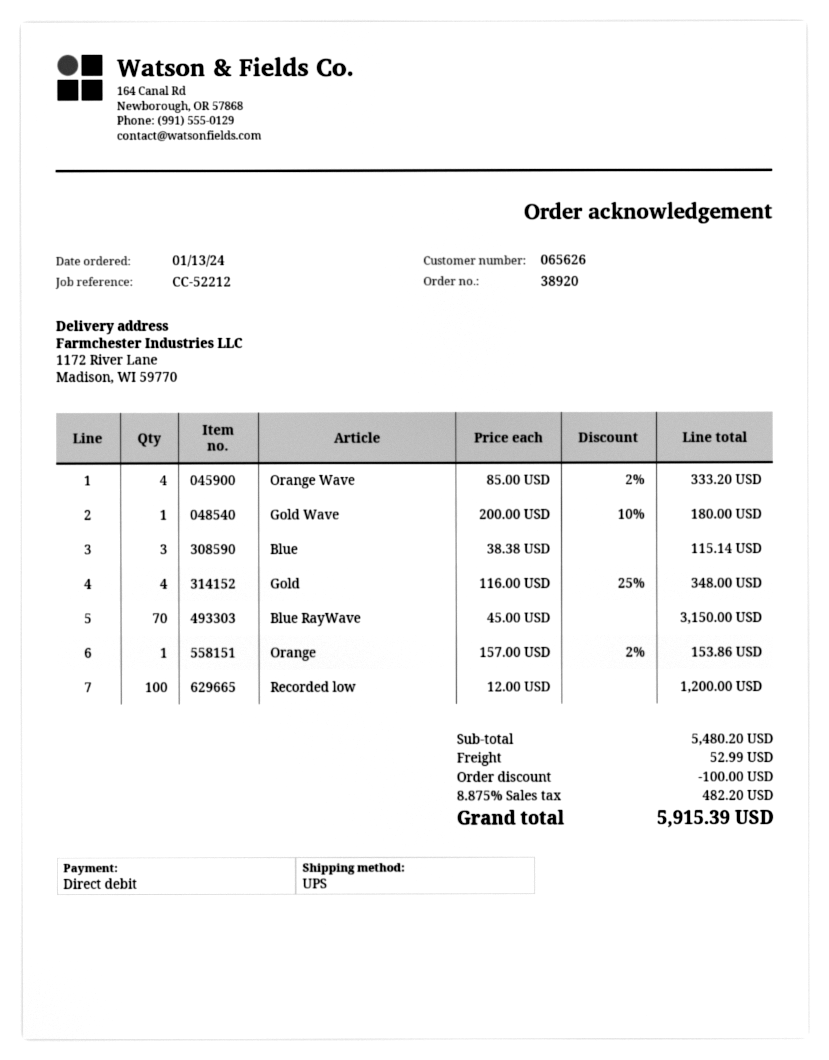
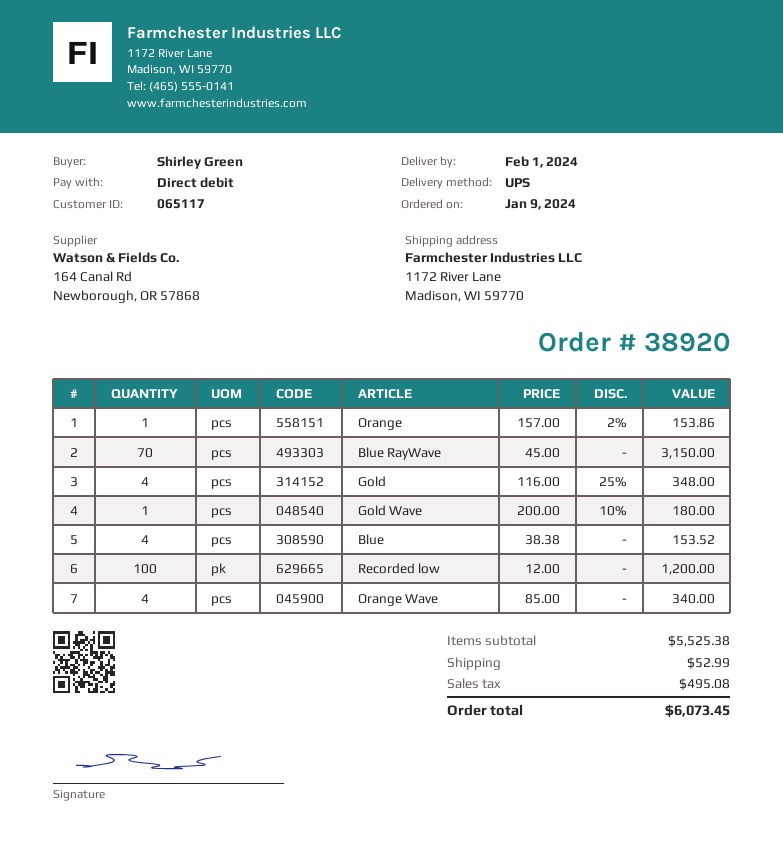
order date: 2024-01-13 -> 2024-01-09
customer number: 065626 -> 065117
Orange Wave: 4 x 85.00 - 2% = 333.20 -> 4 x 85.00 = 340.00
Blue: 3 x 38.38 = 115.14 -> 4 x 38.38 = 153.52
subtotal: 5480.20 -> 5525.38
discount: 100.00 -> none
tax: 482.20 -> 495.08
total: 5915.39 -> 6073.45

